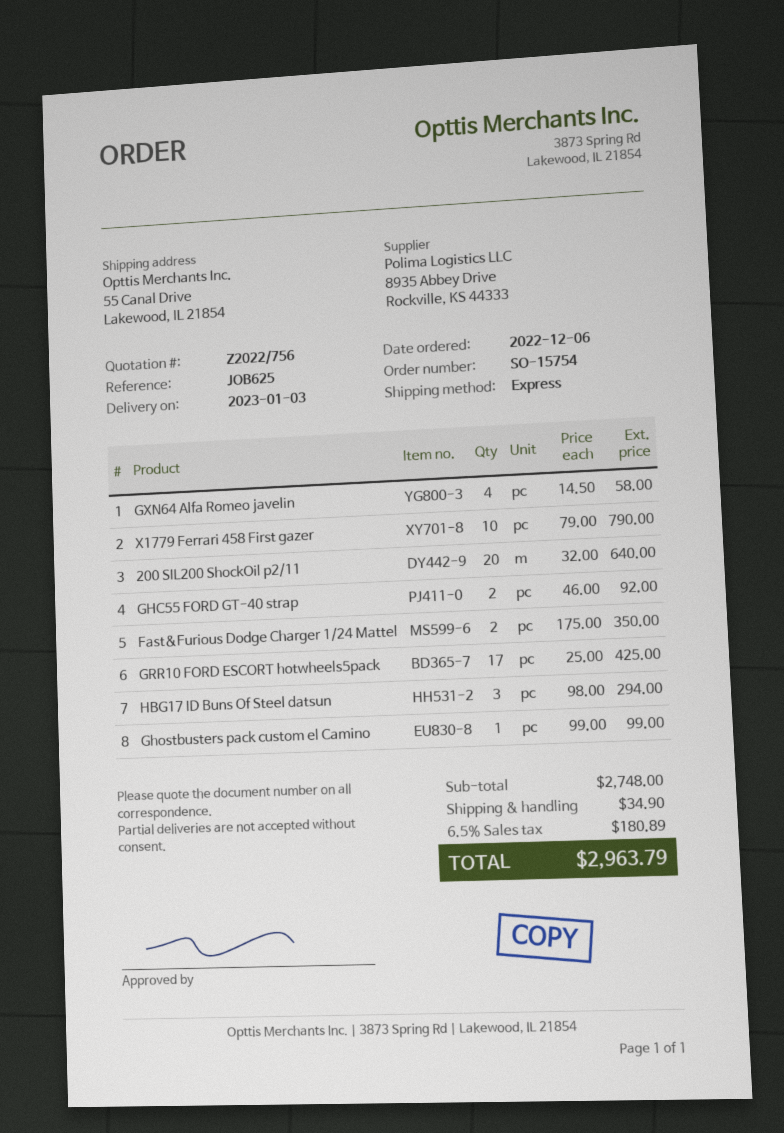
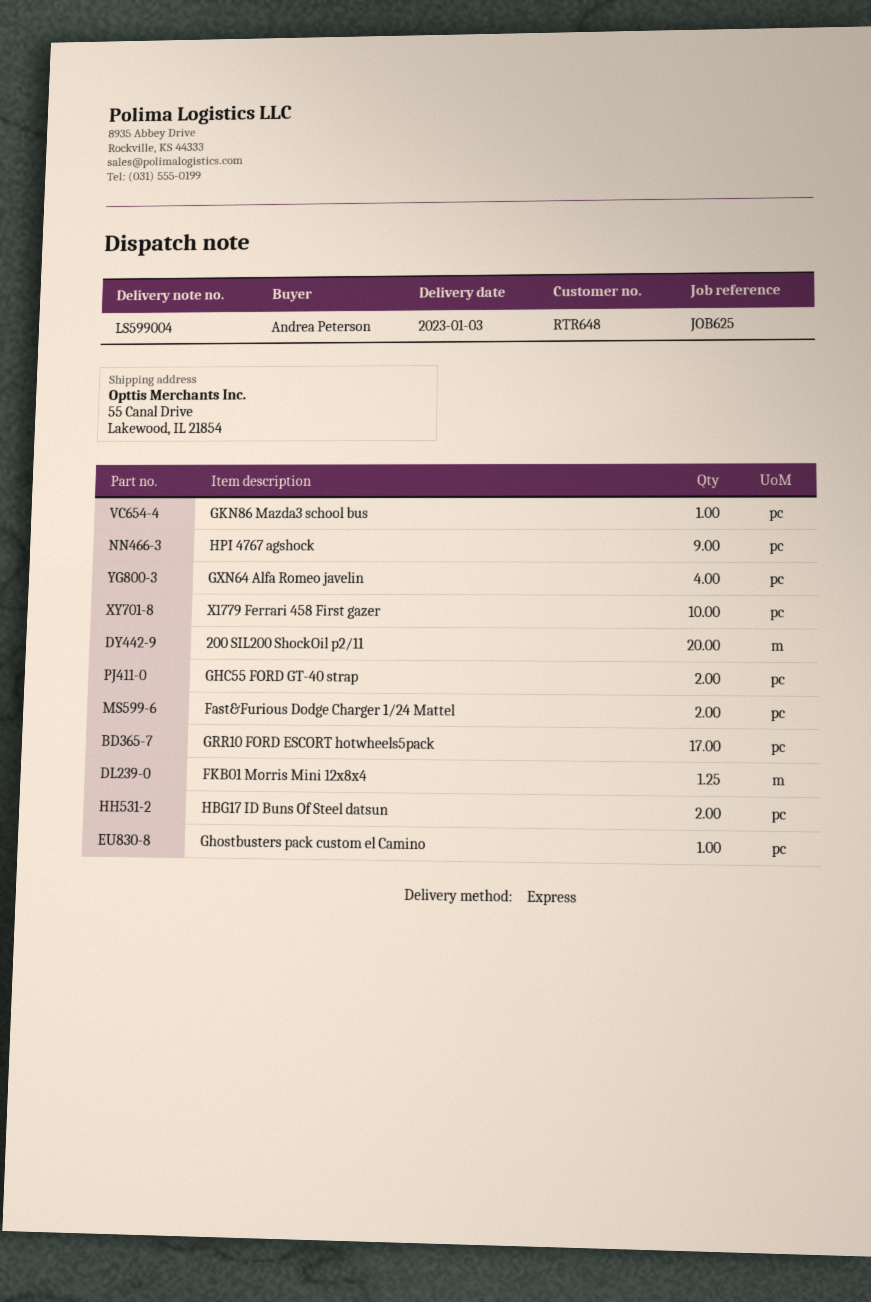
HBG17 ID Buns Of Steel datsun: 3 -> 2
GKN86 Mazda3 school bus: none -> 1
HPI 4767 agshock: none -> 9
FKB01 Morris Mini 12x8x4: none -> 1.25

